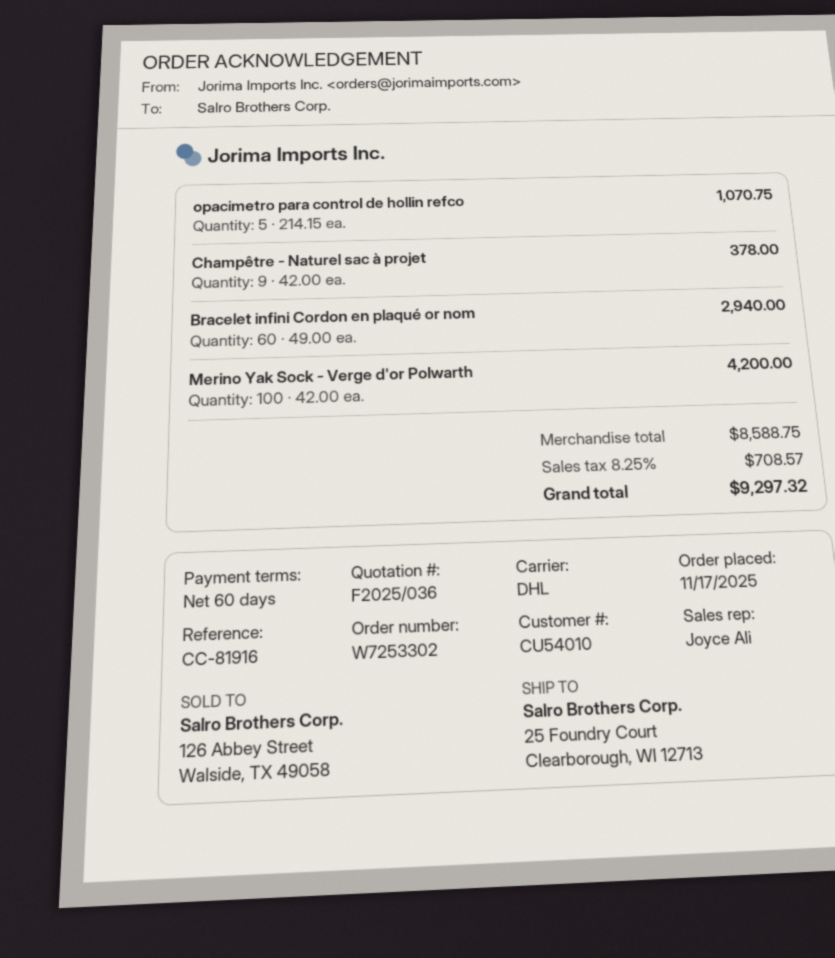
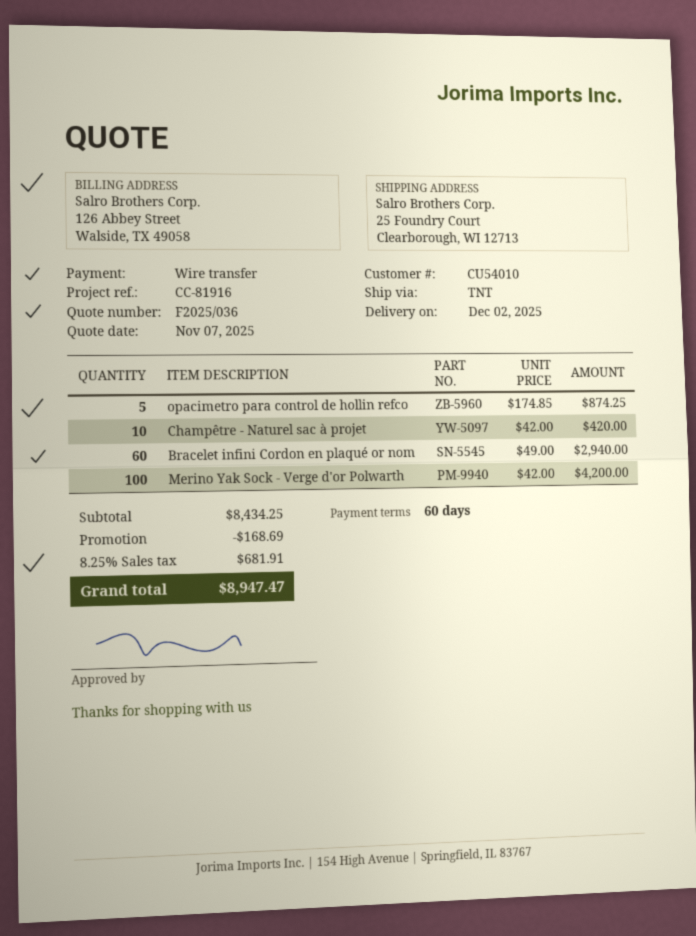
shipping method: DHL -> TNT
opacimetro para control de hollin refco: 5 x 214.15 = 1070.75 -> 5 x 174.85 = 874.25
Champêtre - Naturel sac à projet: 9 x 42.00 = 378.00 -> 10 x 42.00 = 420.00
subtotal: 8588.75 -> 8434.25
discount: none -> 168.69
tax: 8.25% = 708.57 -> 8.25% = 681.91
total: 9297.32 -> 8947.47

